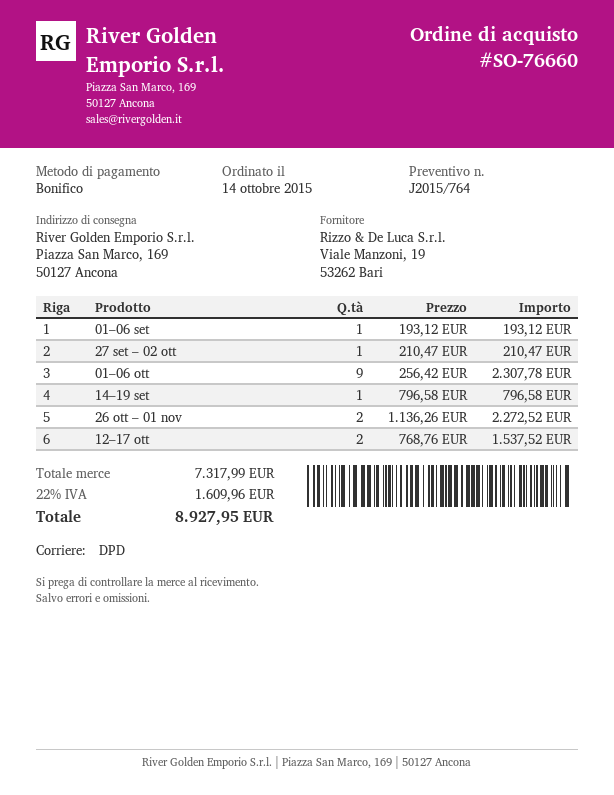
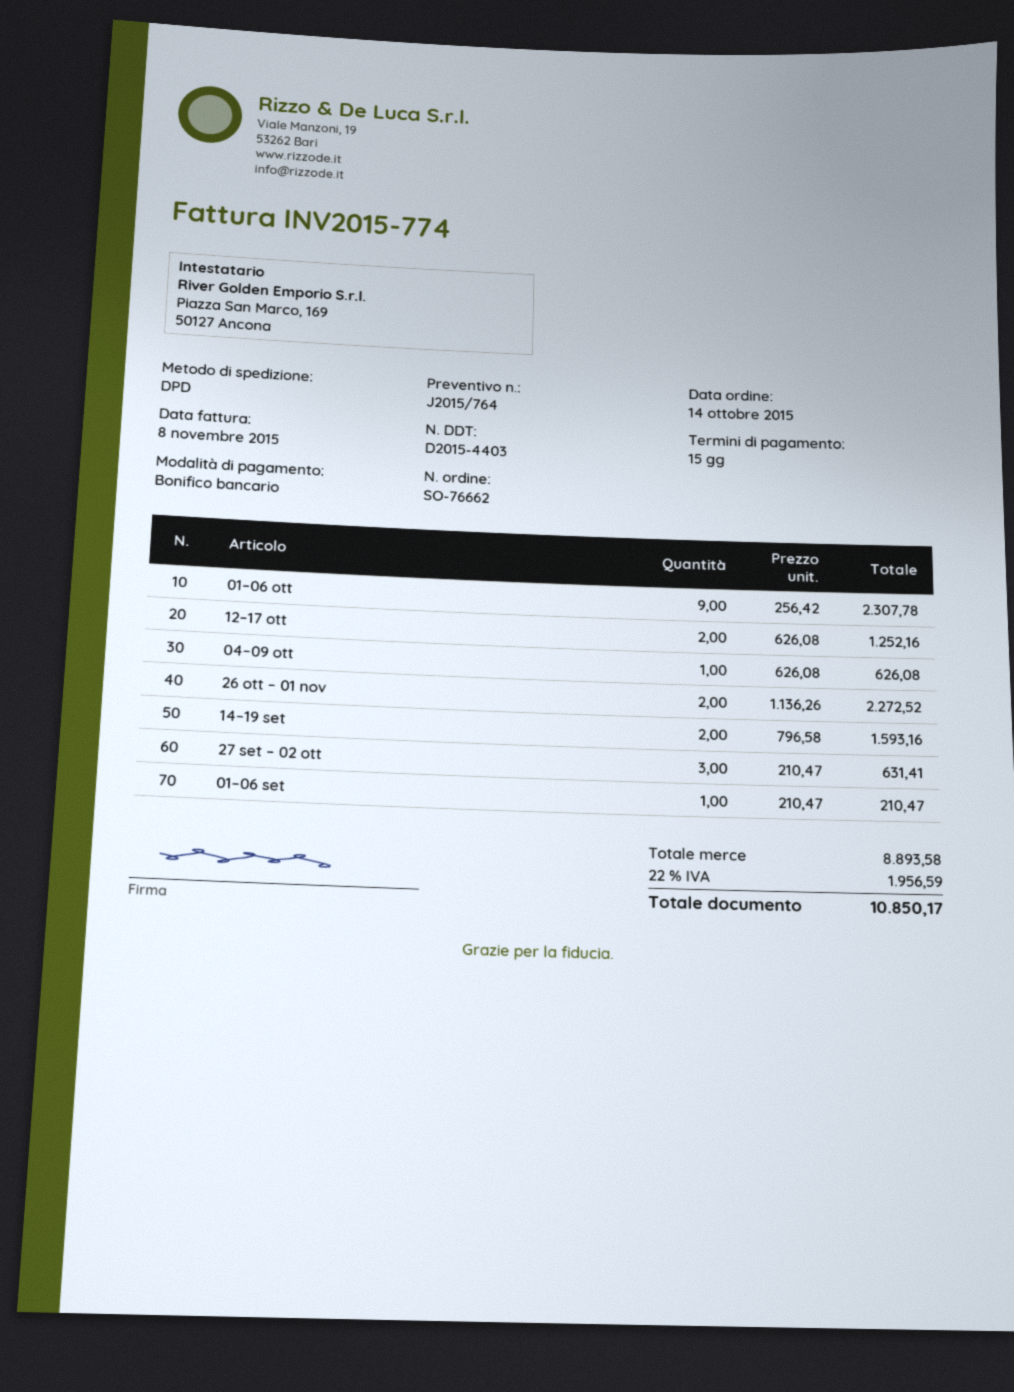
order number: SO-76660 -> SO-76662
01–06 set: 1 x 193.12 = 193.12 -> 1 x 210.47 = 210.47
27 set – 02 ott: 1 x 210.47 = 210.47 -> 3 x 210.47 = 631.41
14–19 set: 1 x 796.58 = 796.58 -> 2 x 796.58 = 1593.16
12–17 ott: 2 x 768.76 = 1537.52 -> 2 x 626.08 = 1252.16
04–09 ott: none -> 1 x 626.08 = 626.08
subtotal: 7317.99 -> 8893.58
tax: 22% = 1609.96 -> 22% = 1956.59
total: 8927.95 -> 10850.17

